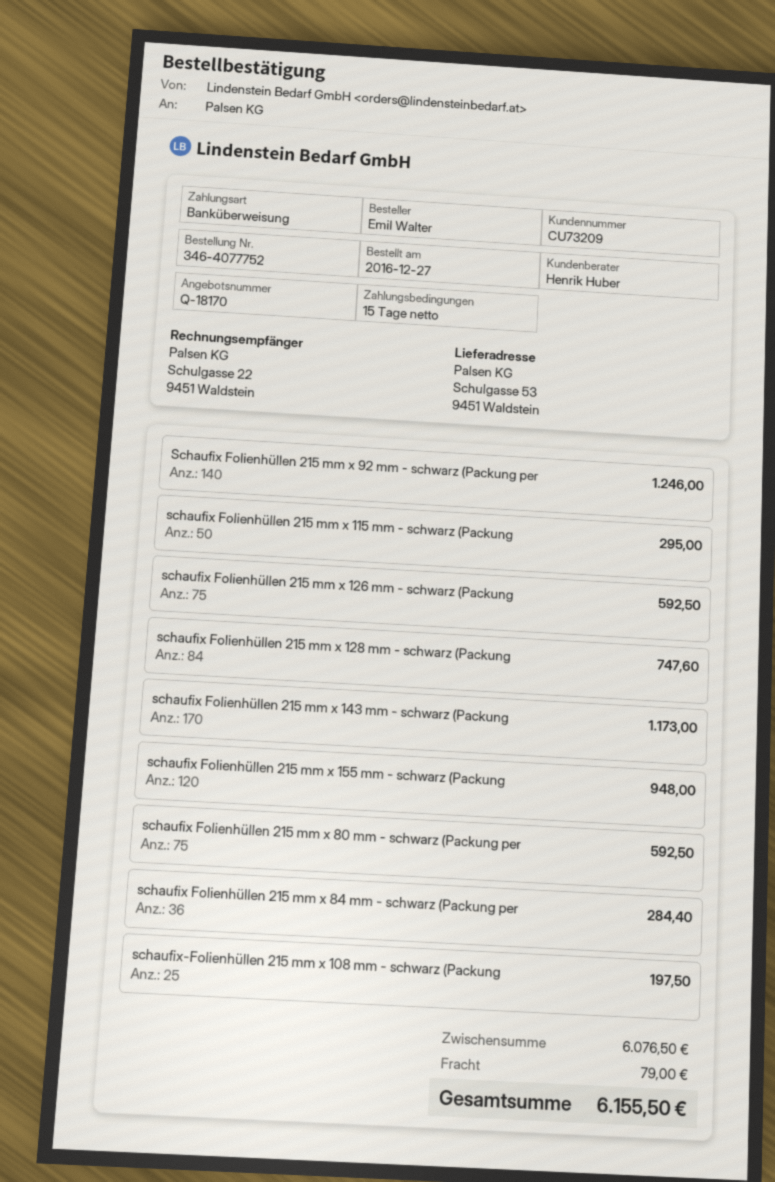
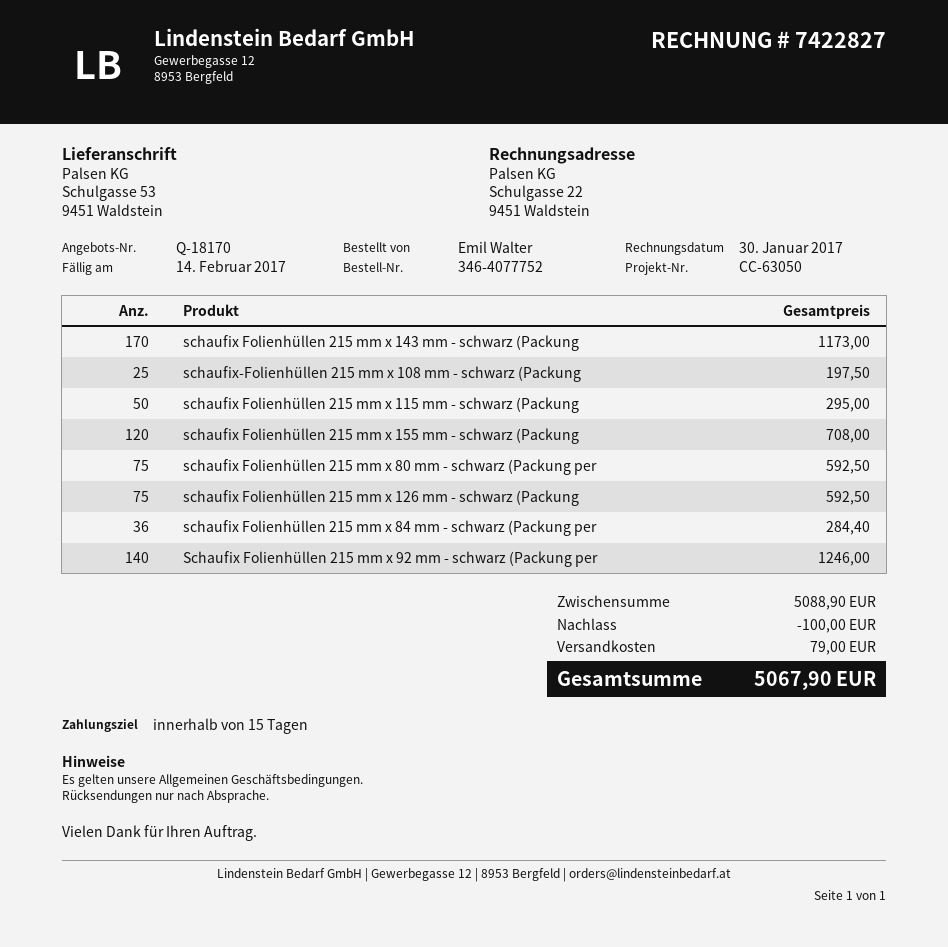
schaufix Folienhüllen 215 mm x 128 mm - schwarz (Packung: 84 for 747.60 -> none
schaufix Folienhüllen 215 mm x 155 mm - schwarz (Packung: 120 for 948.00 -> 120 for 708.00
subtotal: 6076.50 -> 5088.90
discount: none -> 100.00
total: 6155.50 -> 5067.90

